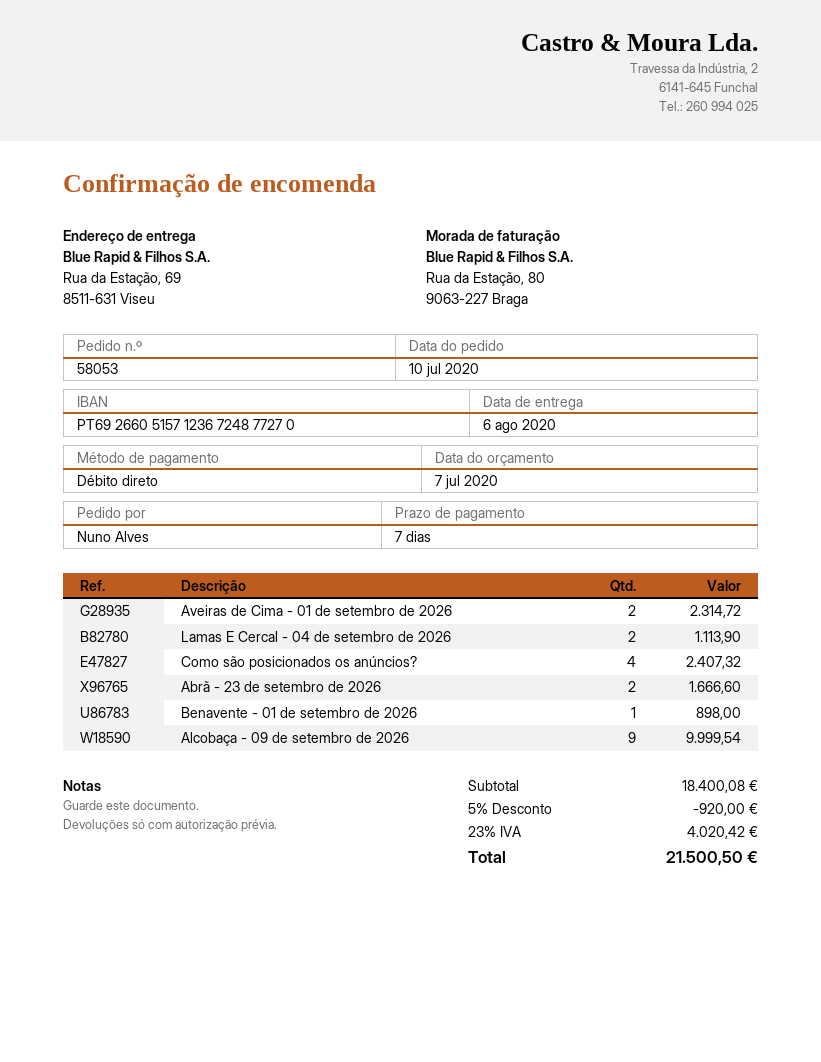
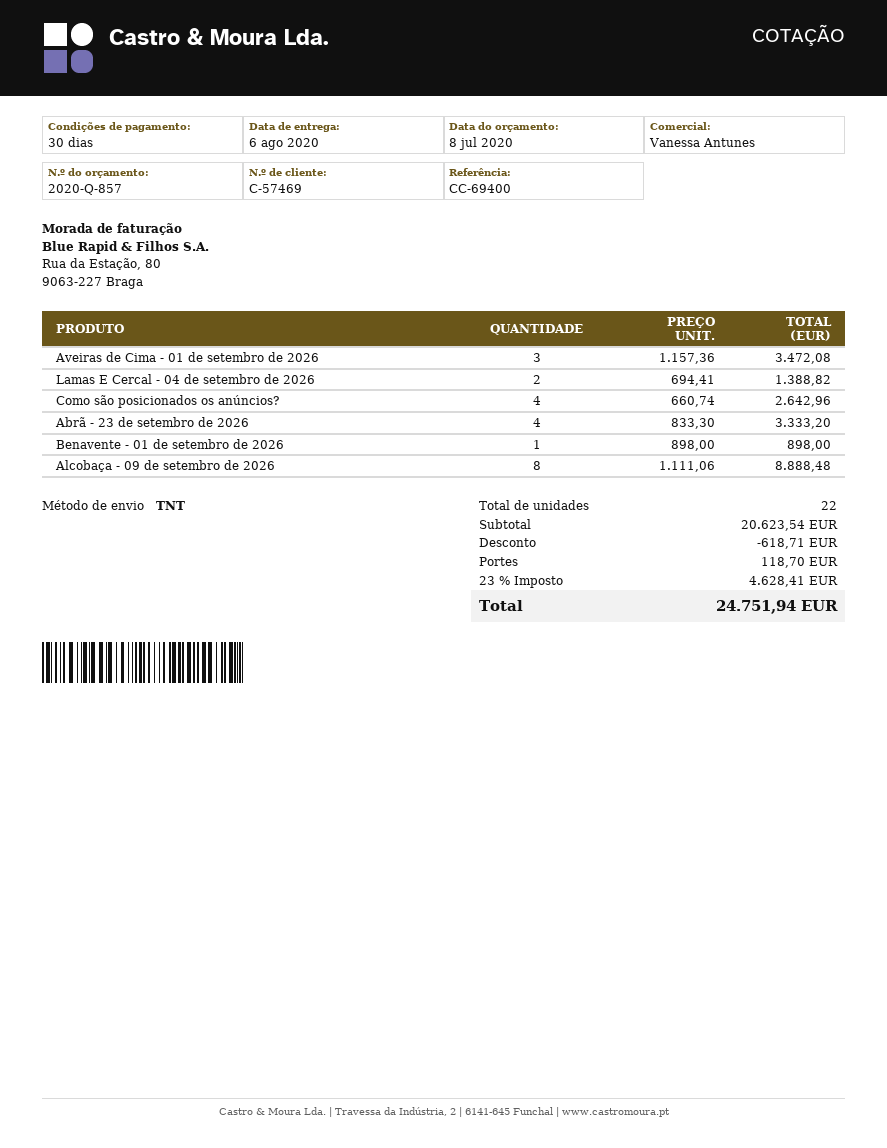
quote date: 2020-07-07 -> 2020-07-08
payment terms: 7 days -> 30 days
Aveiras de Cima - 01 de setembro de 2026: 2 for 2314.72 -> 3 for 3472.08
Lamas E Cercal - 04 de setembro de 2026: 2 for 1113.90 -> 2 for 1388.82
Como são posicionados os anúncios?: 4 for 2407.32 -> 4 for 2642.96
Abrã - 23 de setembro de 2026: 2 for 1666.60 -> 4 for 3333.20
Alcobaça - 09 de setembro de 2026: 9 for 9999.54 -> 8 for 8888.48
subtotal: 18400.08 -> 20623.54
discount: 920.00 -> 618.71
shipping: none -> 118.70
tax: 23% = 4020.42 -> 23% = 4628.41
total: 21500.50 -> 24751.94

